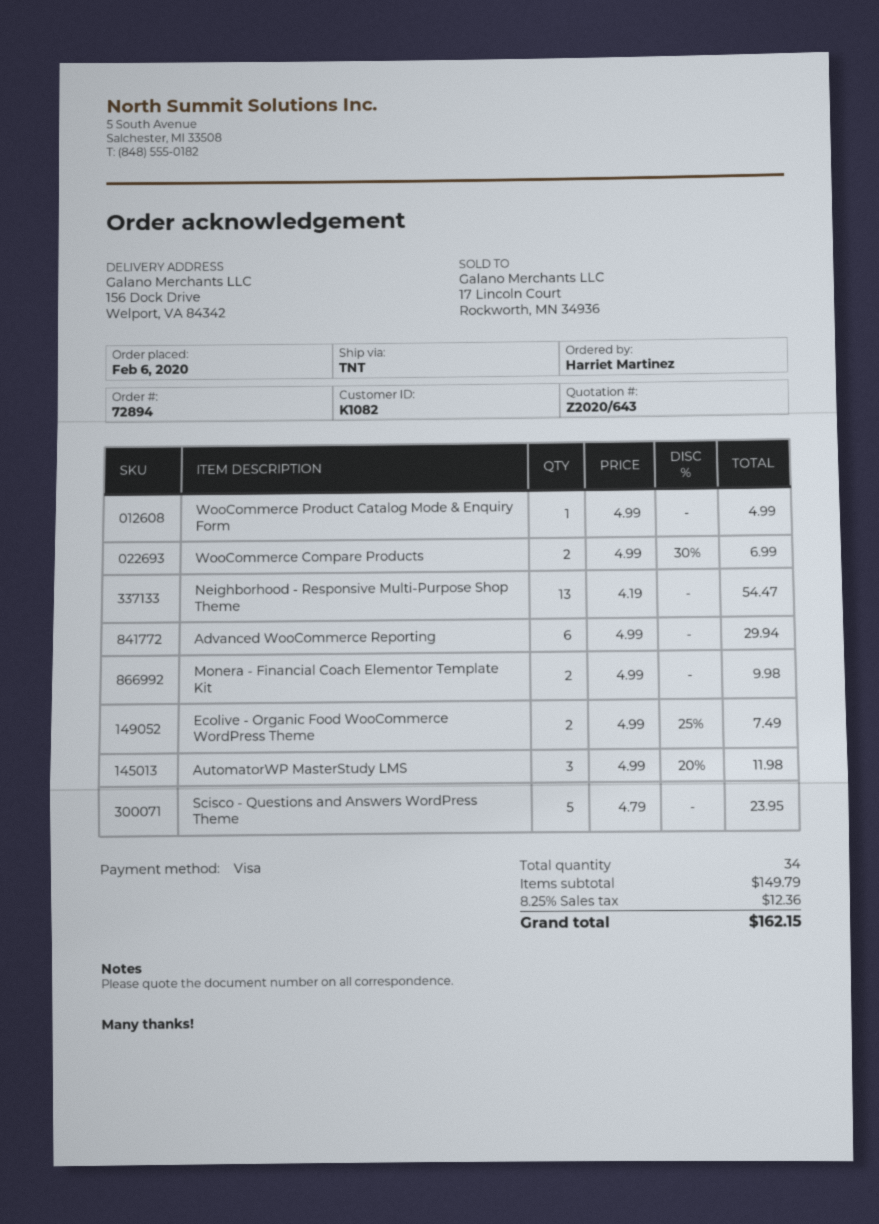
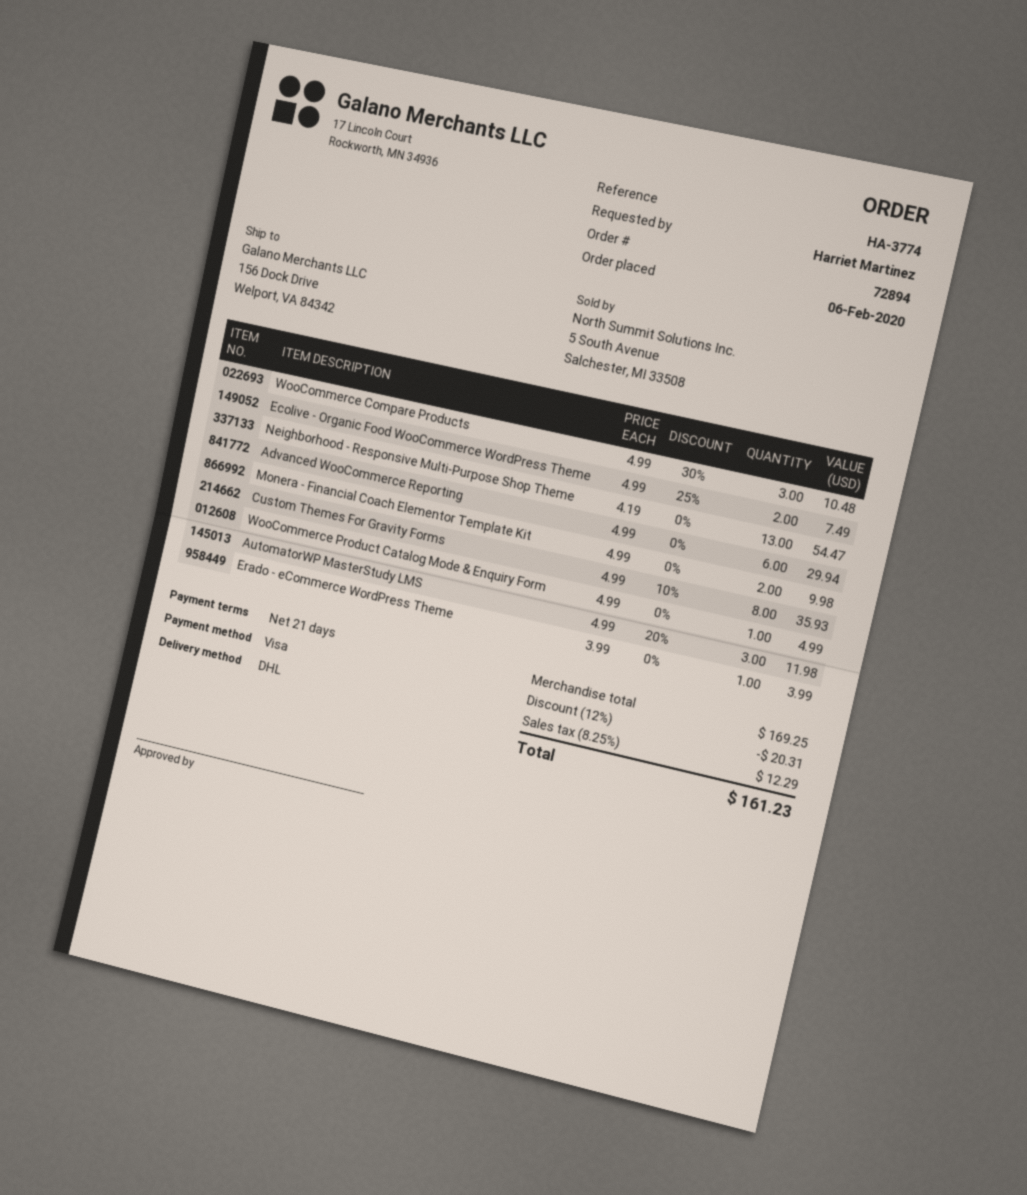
shipping method: TNT -> DHL
WooCommerce Compare Products: 2 x 4.99 - 30% = 6.99 -> 3 x 4.99 - 30% = 10.48
Scisco - Questions and Answers WordPress Theme: 5 x 4.79 = 23.95 -> none
Custom Themes For Gravity Forms: none -> 8 x 4.99 - 10% = 35.93
Erado - eCommerce WordPress Theme: none -> 1 x 3.99 = 3.99
subtotal: 149.79 -> 169.25
discount: none -> 12% = 20.31
tax: 8.25% = 12.36 -> 8.25% = 12.29
total: 162.15 -> 161.23

